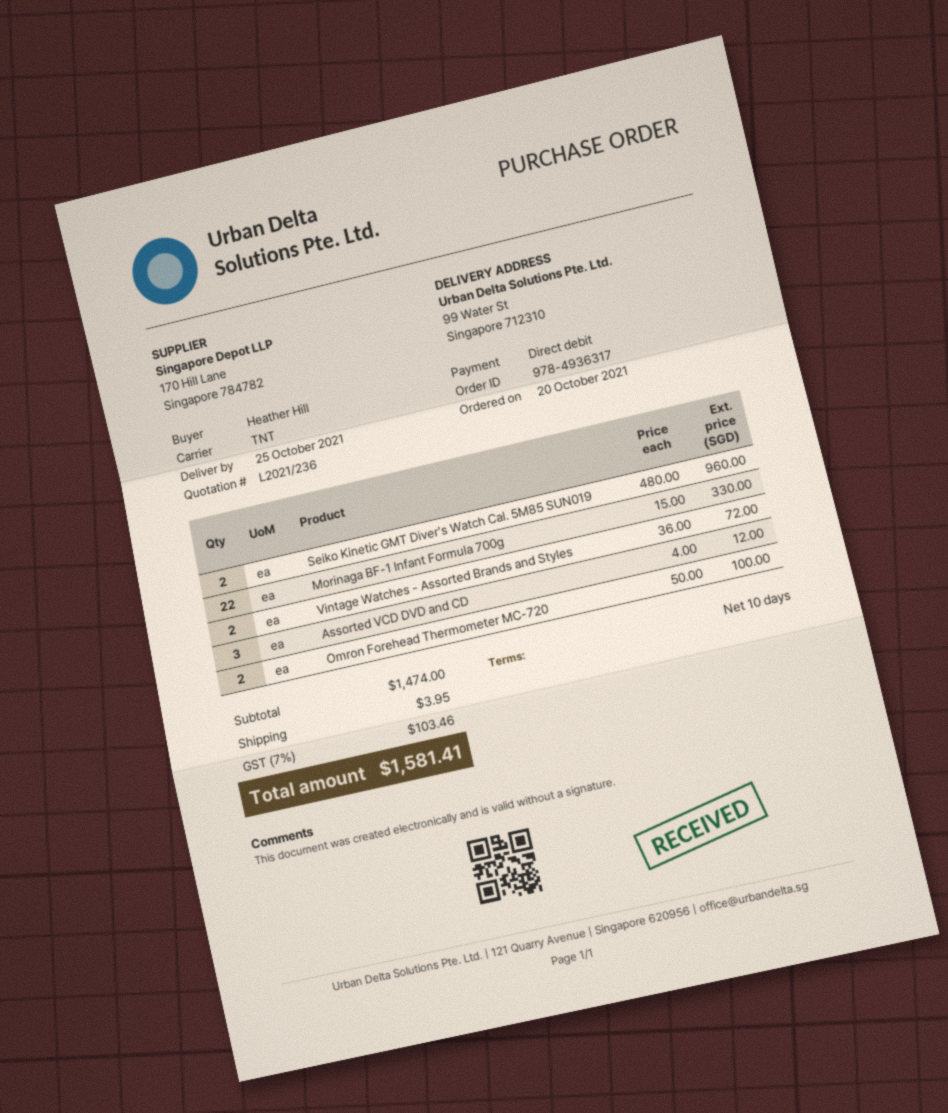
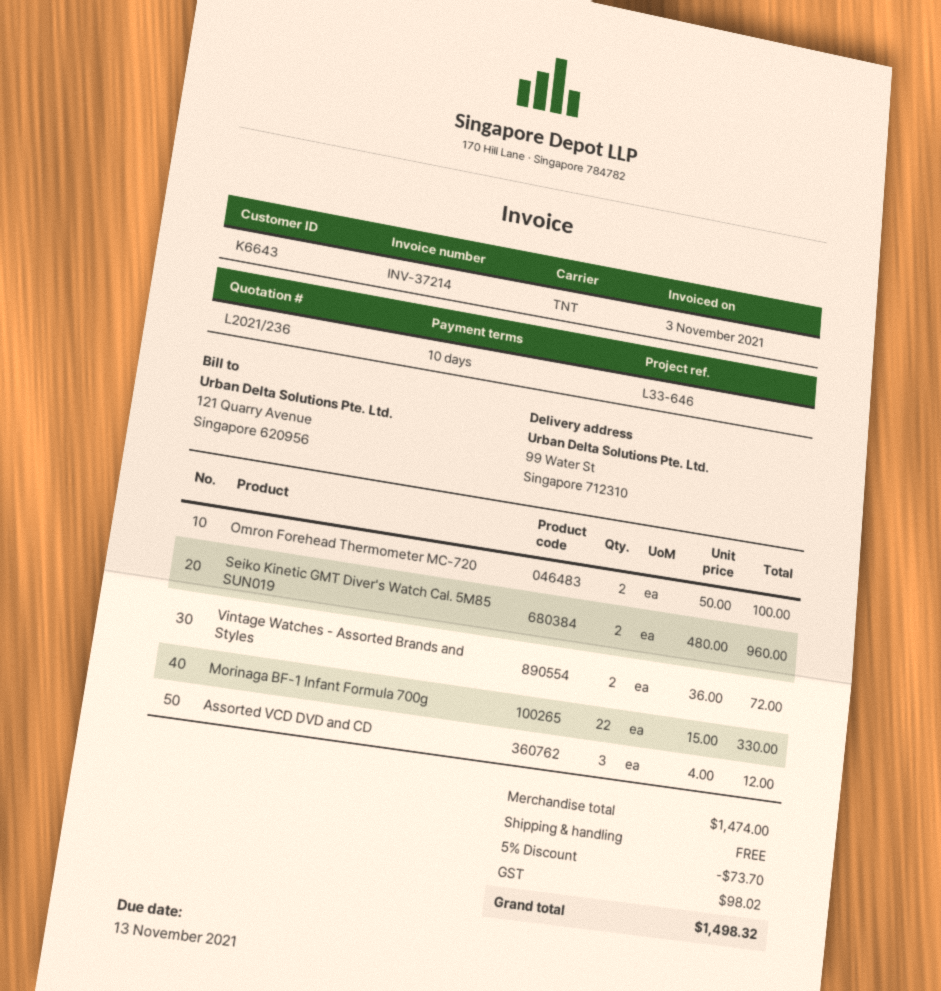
discount: none -> 5% = 73.70
shipping: 3.95 -> 0.00
tax: 103.46 -> 98.02
total: 1581.41 -> 1498.32

